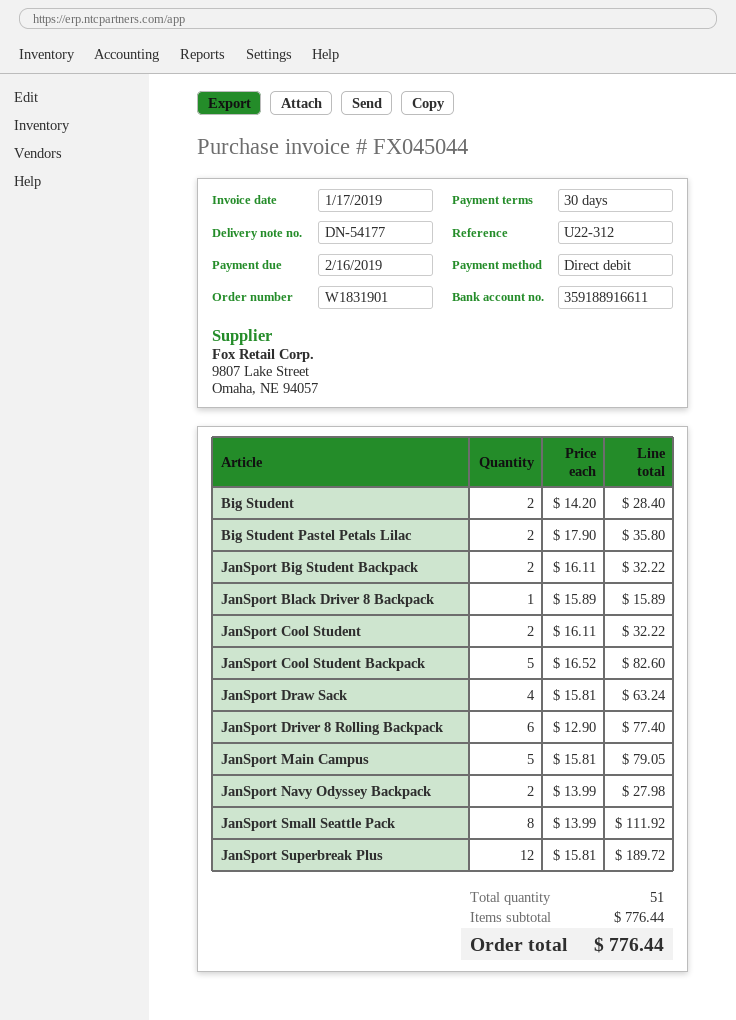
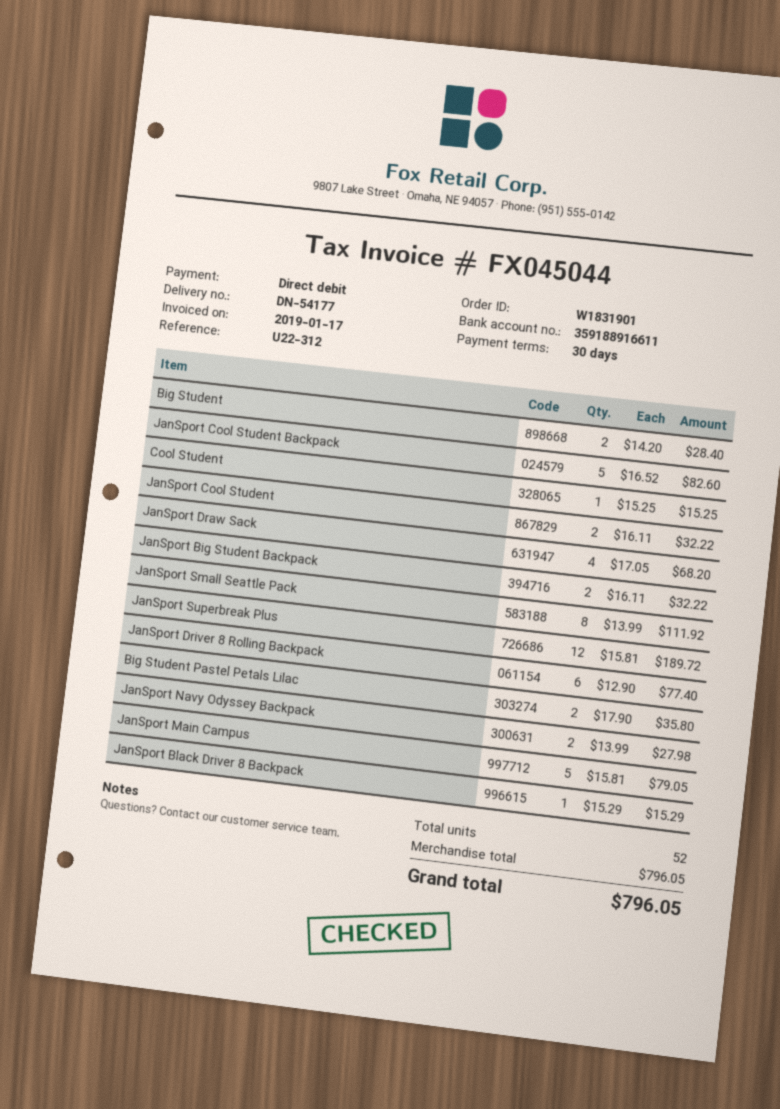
JanSport Black Driver 8 Backpack: 1 x 15.89 = 15.89 -> 1 x 15.29 = 15.29
JanSport Draw Sack: 4 x 15.81 = 63.24 -> 4 x 17.05 = 68.20
Cool Student: none -> 1 x 15.25 = 15.25
total quantity: 51 -> 52
subtotal: 776.44 -> 796.05
total: 776.44 -> 796.05

